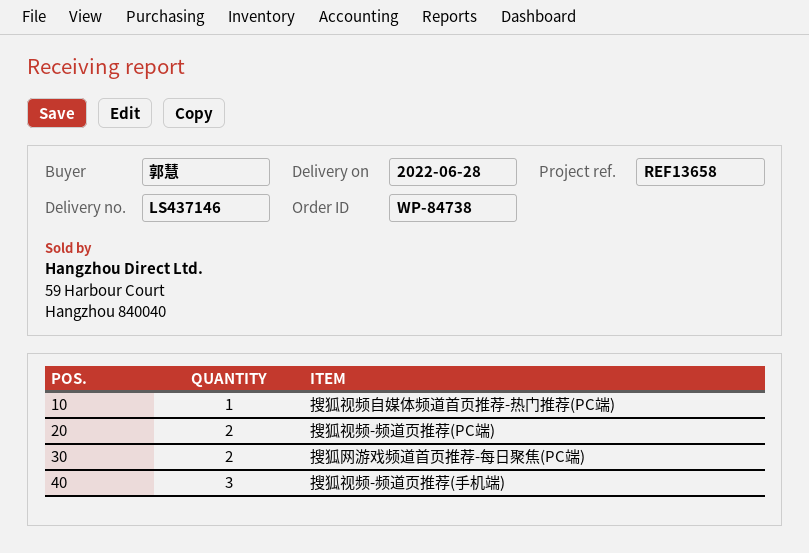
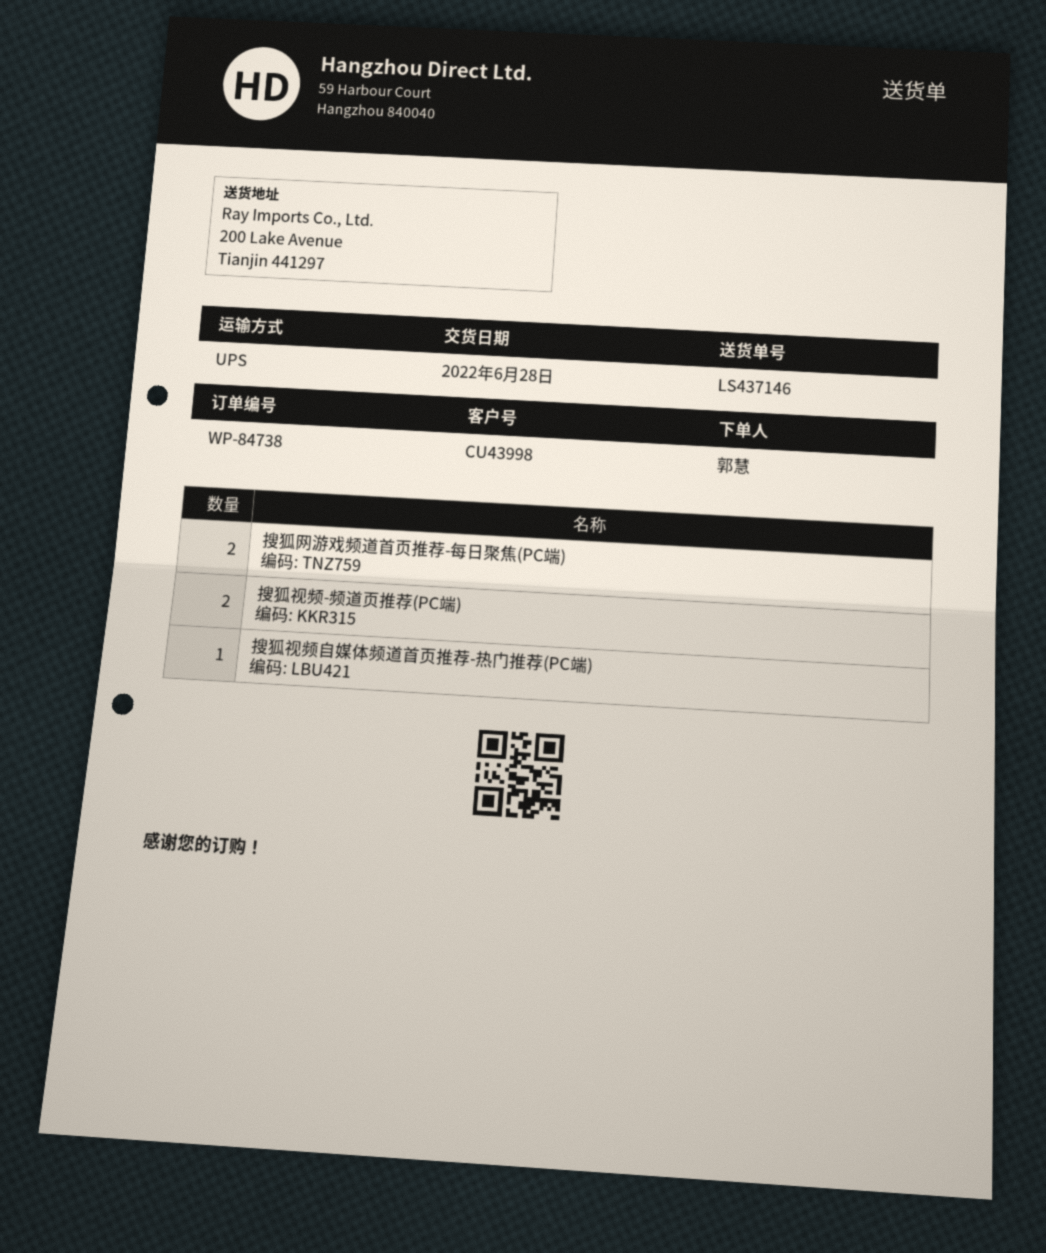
搜狐视频-频道页推荐(手机端): 3 -> none

